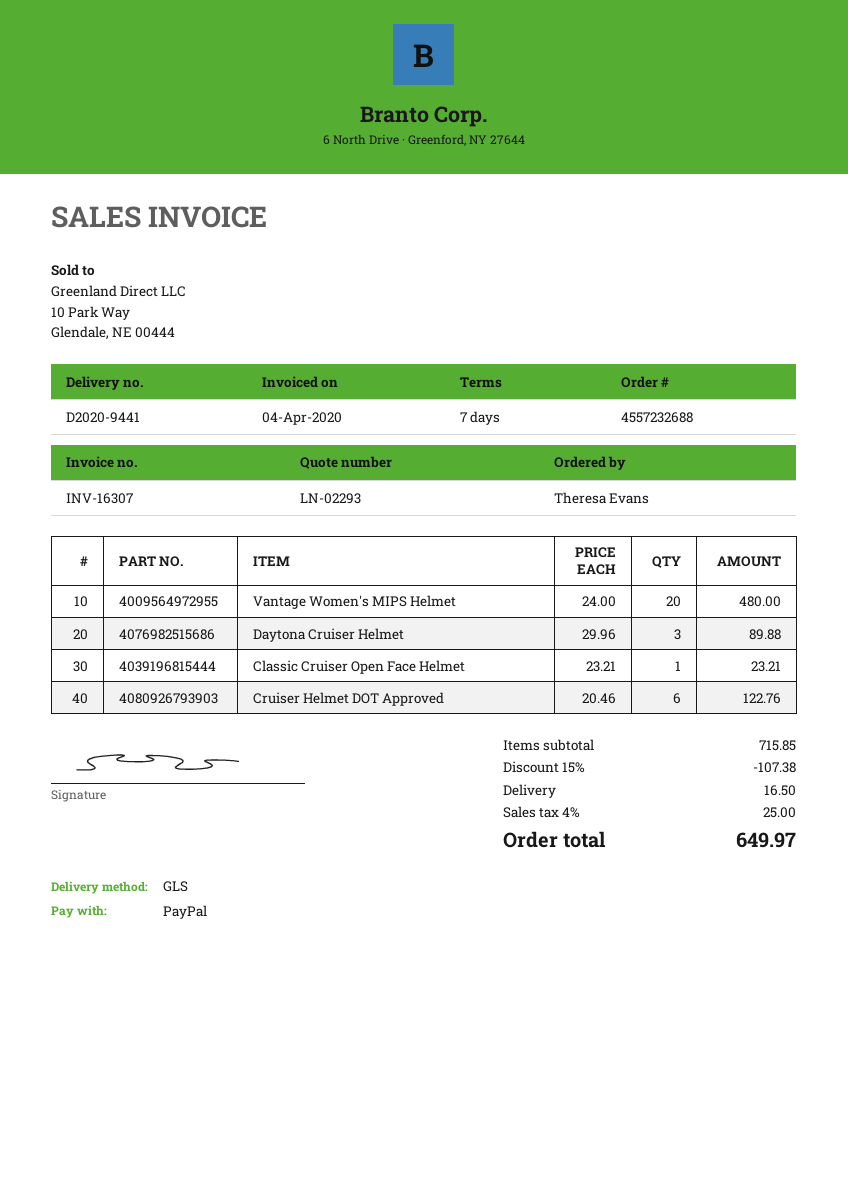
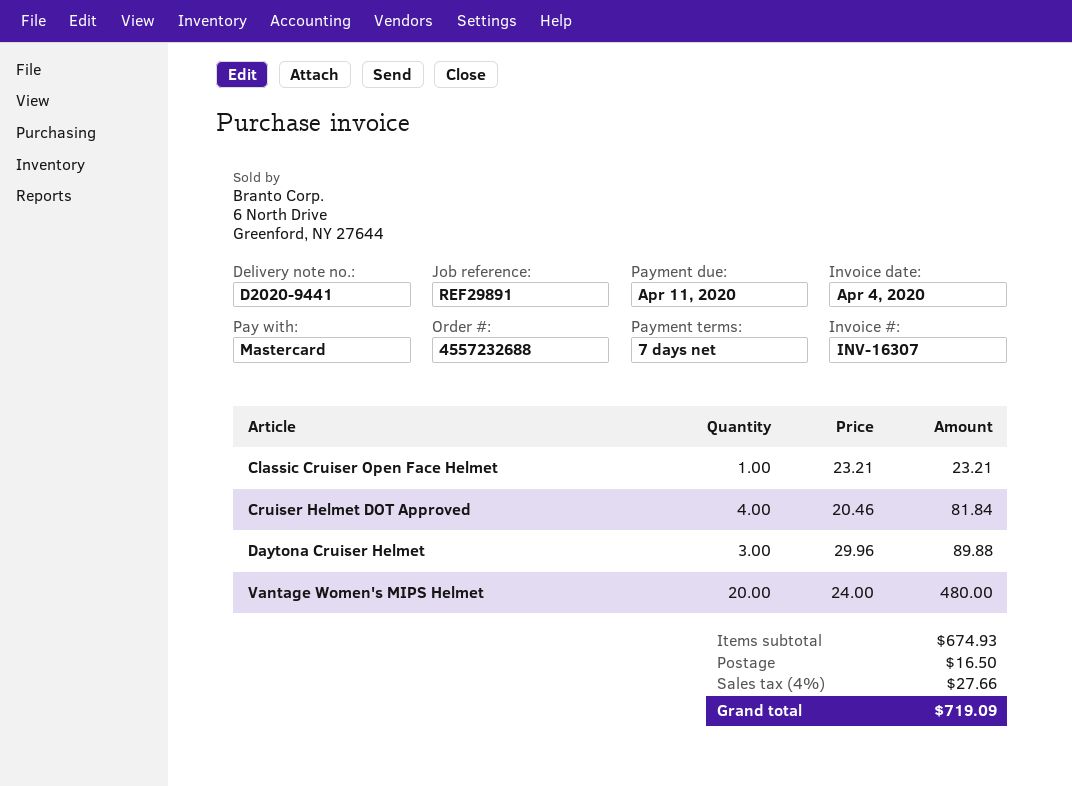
payment method: PayPal -> Mastercard
Cruiser Helmet DOT Approved: 6 x 20.46 = 122.76 -> 4 x 20.46 = 81.84
subtotal: 715.85 -> 674.93
discount: 15% = 107.38 -> none
tax: 4% = 25.00 -> 4% = 27.66
total: 649.97 -> 719.09

